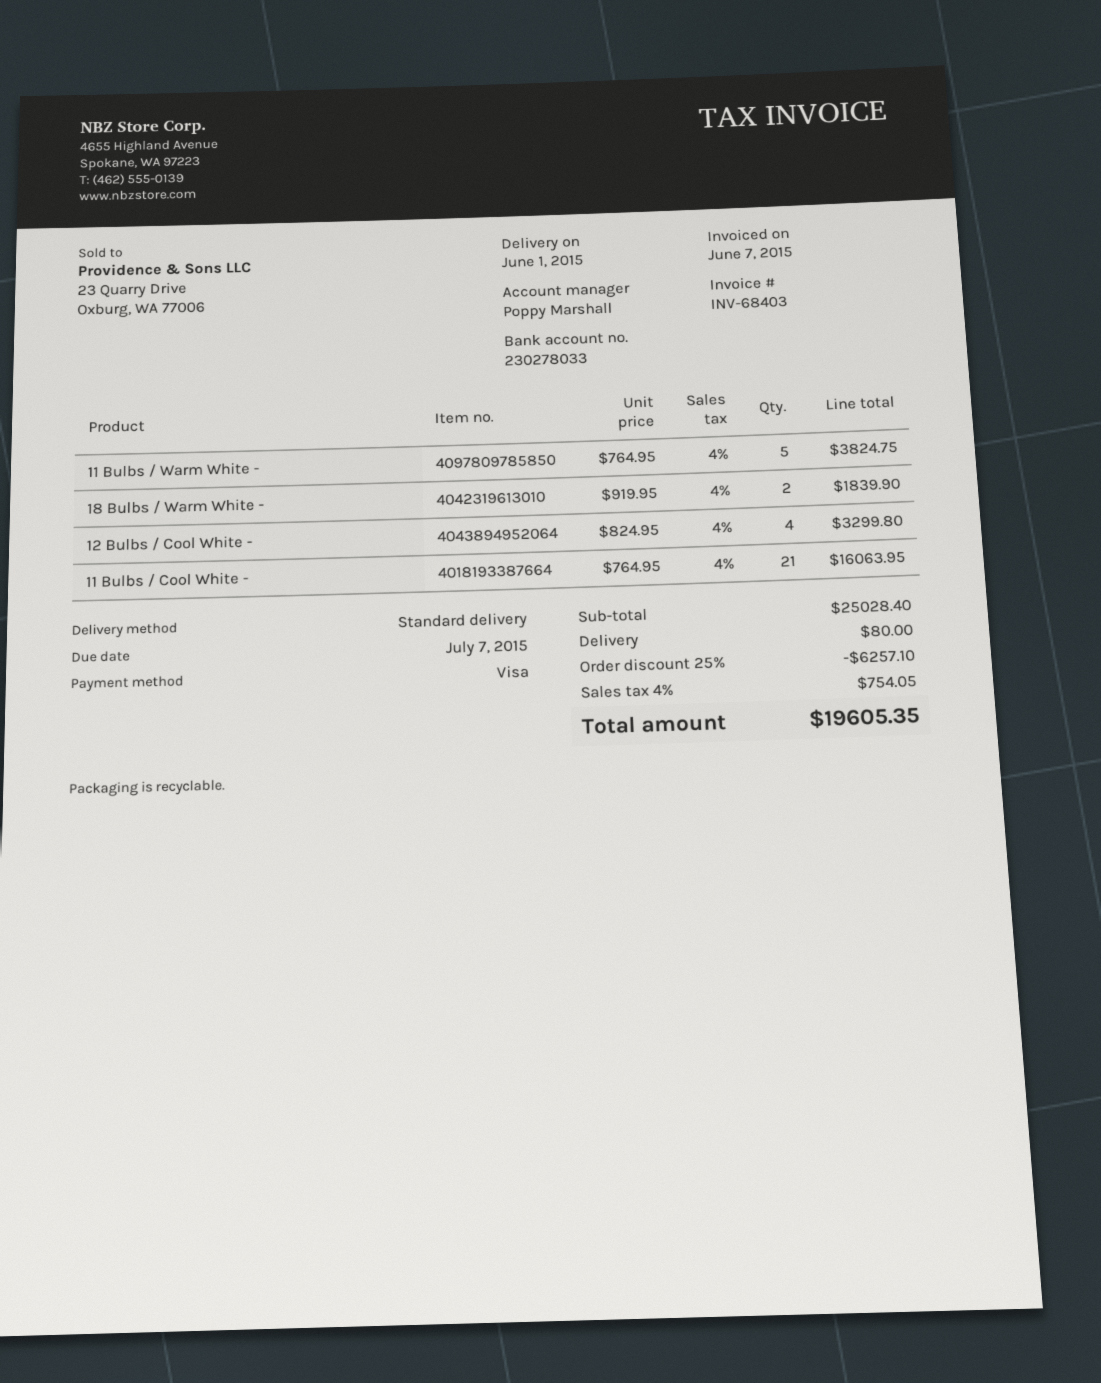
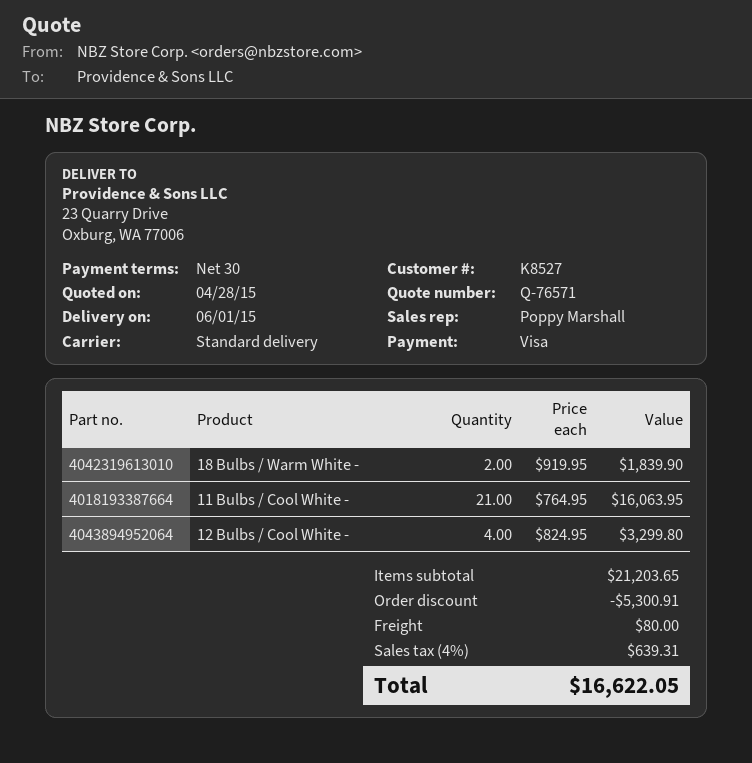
11 Bulbs / Warm White -: 5 x 764.95 = 3824.75 -> none
subtotal: 25028.40 -> 21203.65
discount: 6257.10 -> 5300.91
tax: 4% = 754.05 -> 4% = 639.31
total: 19605.35 -> 16622.05

